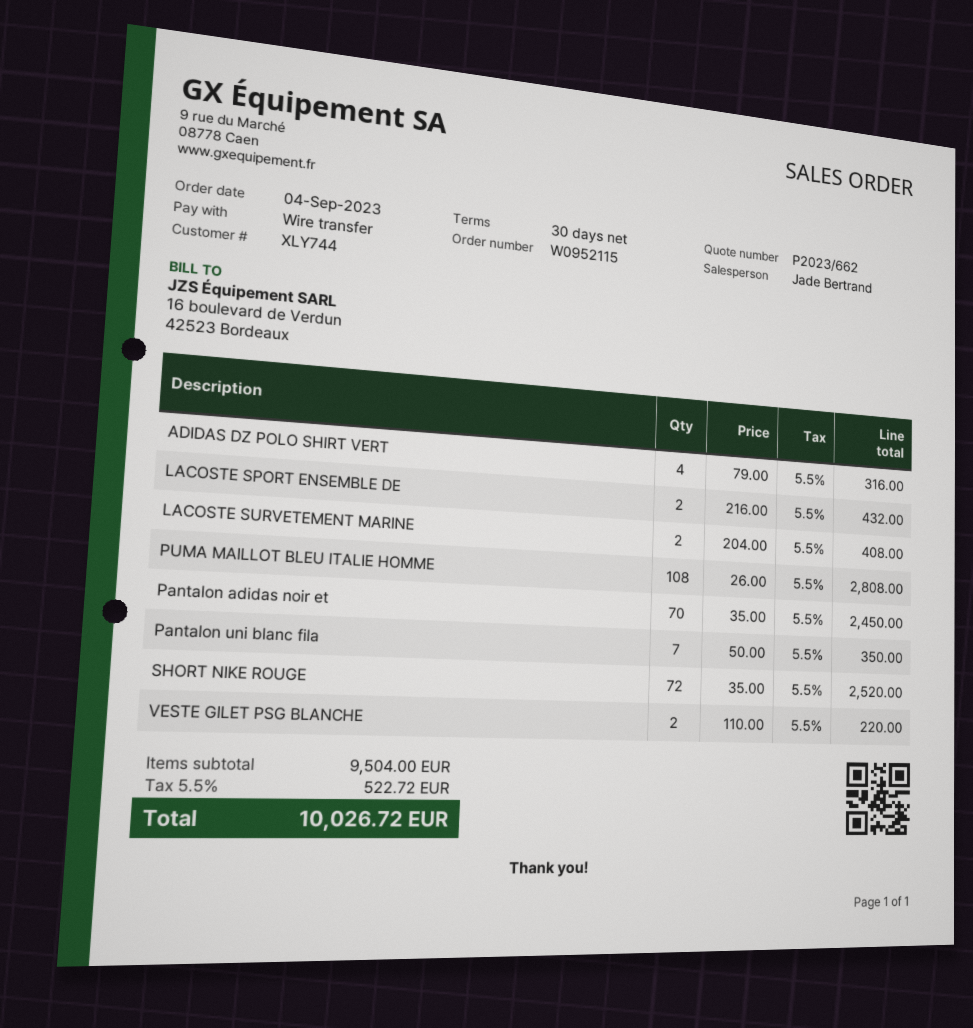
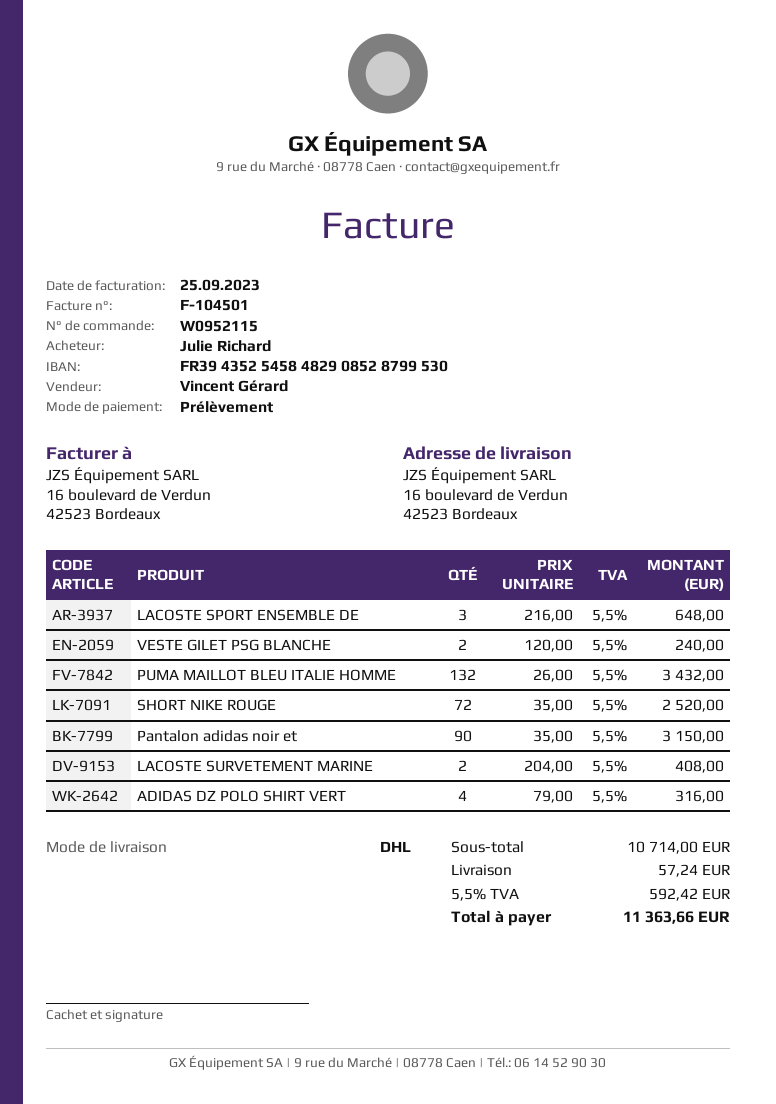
sales rep: Jade Bertrand -> Vincent Gérard
payment method: bank transfer -> direct debit
LACOSTE SPORT ENSEMBLE DE: 2 x 216.00 = 432.00 -> 3 x 216.00 = 648.00
PUMA MAILLOT BLEU ITALIE HOMME: 108 x 26.00 = 2808.00 -> 132 x 26.00 = 3432.00
Pantalon adidas noir et: 70 x 35.00 = 2450.00 -> 90 x 35.00 = 3150.00
Pantalon uni blanc fila: 7 x 50.00 = 350.00 -> none
VESTE GILET PSG BLANCHE: 2 x 110.00 = 220.00 -> 2 x 120.00 = 240.00
subtotal: 9504.00 -> 10714.00
shipping: none -> 57.24
tax: 5.5% = 522.72 -> 5.5% = 592.42
total: 10026.72 -> 11363.66

